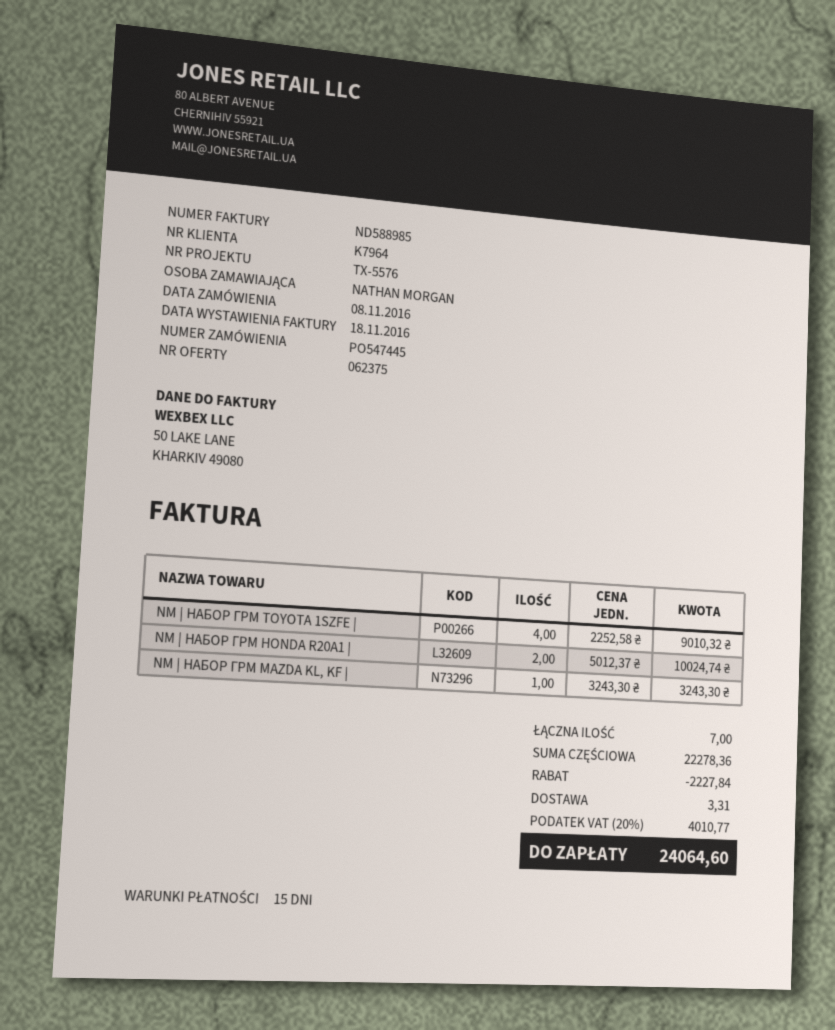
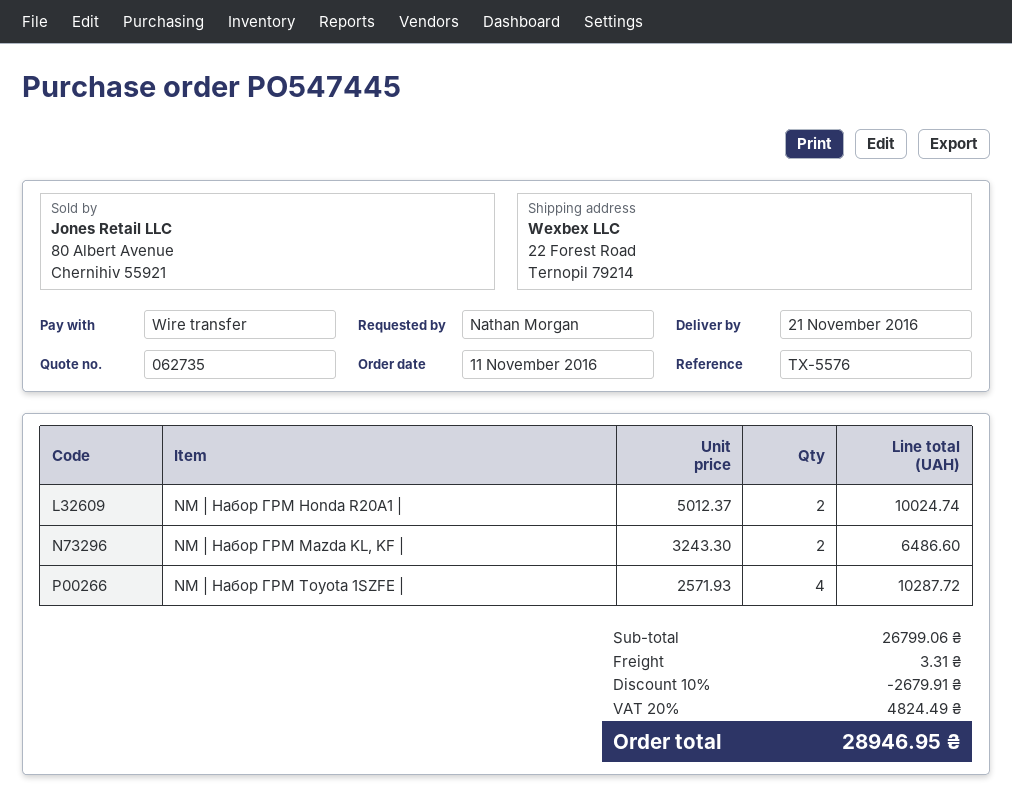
quote number: 062375 -> 062735
order date: 2016-11-08 -> 2016-11-11
NM | НАБОР ГРМ TOYOTA 1SZFE |: 4 x 2252.58 = 9010.32 -> 4 x 2571.93 = 10287.72
NM | НАБОР ГРМ MAZDA KL, KF |: 1 x 3243.30 = 3243.30 -> 2 x 3243.30 = 6486.60
subtotal: 22278.36 -> 26799.06
discount: 2227.84 -> 2679.91
tax: 20% = 4010.77 -> 20% = 4824.49
total: 24064.60 -> 28946.95

